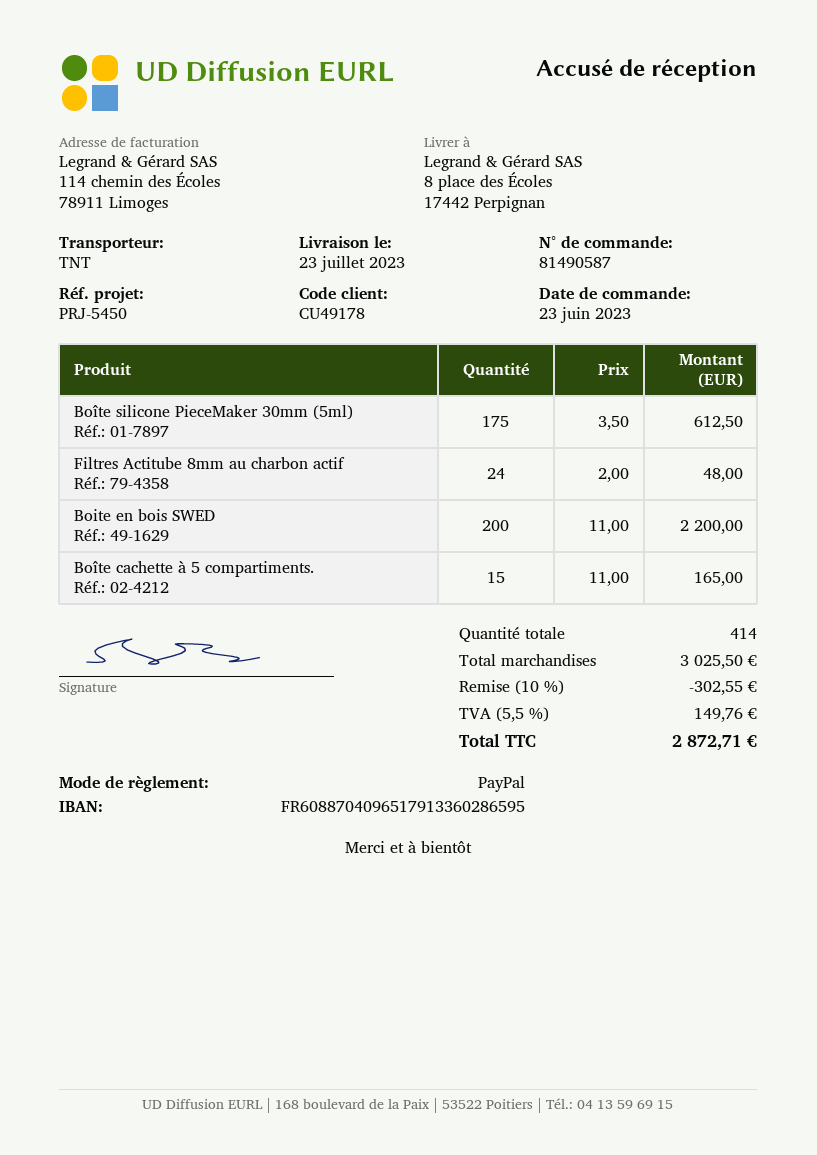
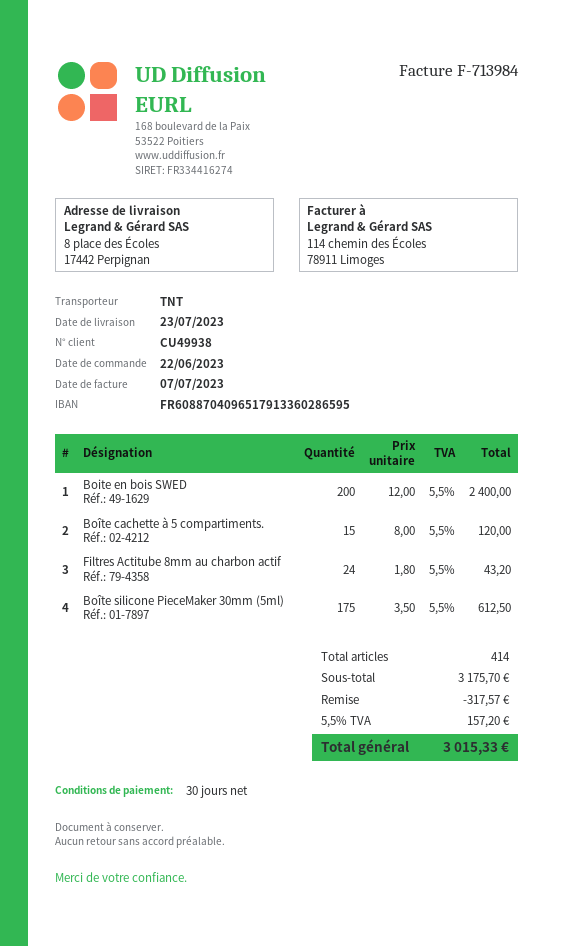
order date: 2023-06-23 -> 2023-06-22
customer number: CU49178 -> CU49938
Filtres Actitube 8mm au charbon actif: 24 x 2.00 = 48.00 -> 24 x 1.80 = 43.20
Boite en bois SWED: 200 x 11.00 = 2200.00 -> 200 x 12.00 = 2400.00
Boîte cachette à 5 compartiments.: 15 x 11.00 = 165.00 -> 15 x 8.00 = 120.00
subtotal: 3025.50 -> 3175.70
discount: 302.55 -> 317.57
tax: 5.5% = 149.76 -> 5.5% = 157.20
total: 2872.71 -> 3015.33

